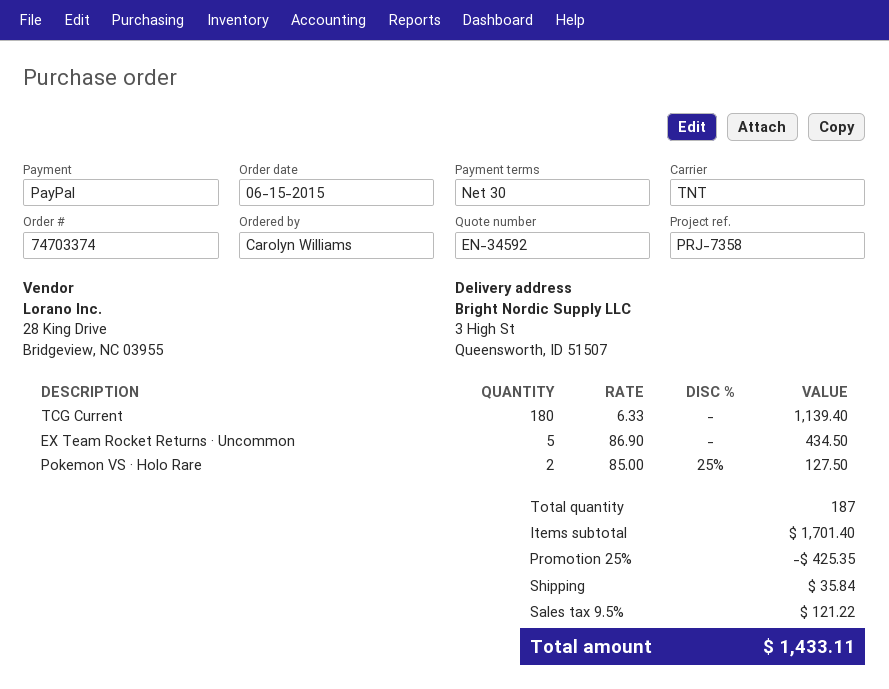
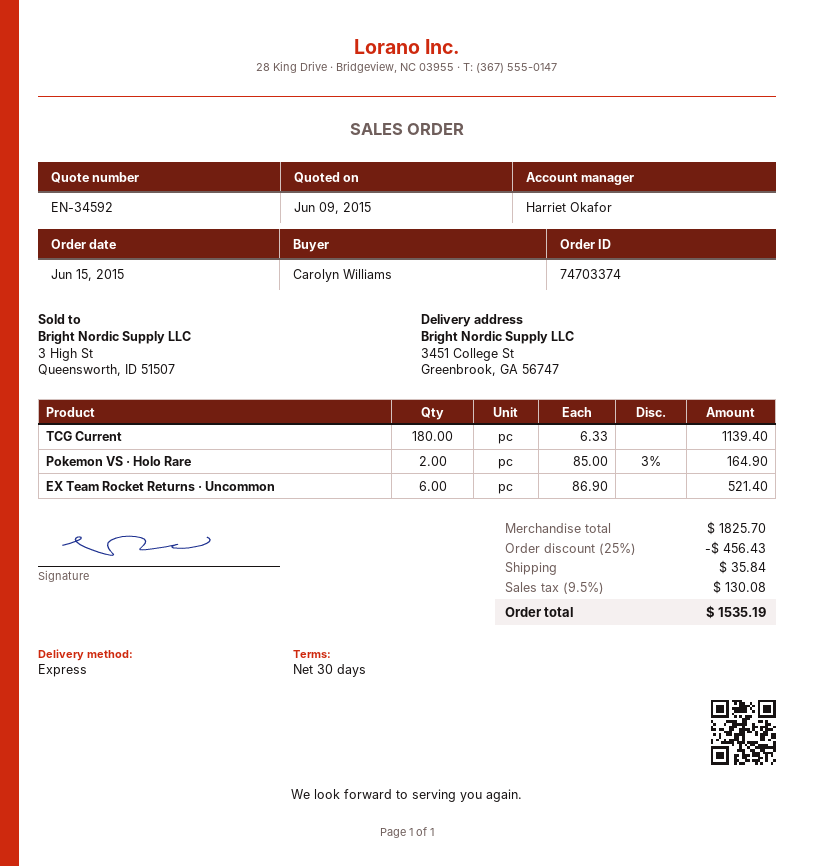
shipping method: TNT -> express
ship to: 3 High St, Queensworth, ID 51507 -> 3451 College St, Greenbrook, GA 56747
EX Team Rocket Returns · Uncommon: 5 x 86.90 = 434.50 -> 6 x 86.90 = 521.40
Pokemon VS · Holo Rare: 2 x 85.00 - 25% = 127.50 -> 2 x 85.00 - 3% = 164.90
subtotal: 1701.40 -> 1825.70
discount: 25% = 425.35 -> 25% = 456.43
tax: 9.5% = 121.22 -> 9.5% = 130.08
total: 1433.11 -> 1535.19

